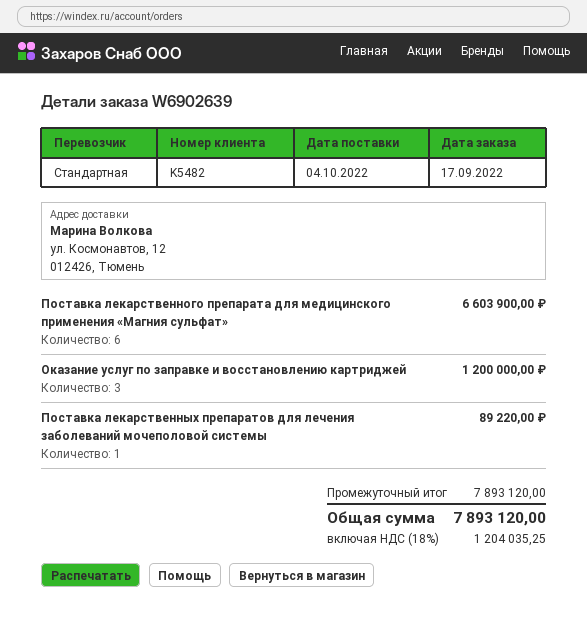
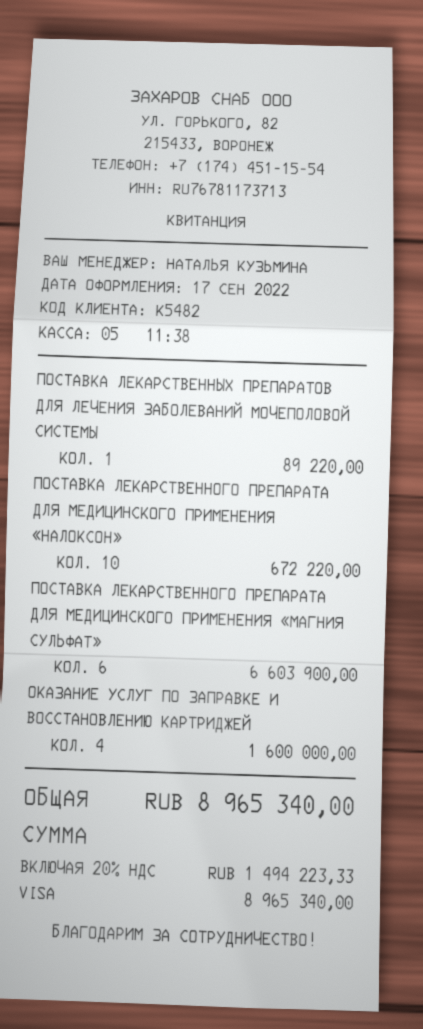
Оказание услуг по заправке и восстановлению картриджей: 3 for 1200000.00 -> 4 for 1600000.00
ПОСТАВКА ЛЕКАРСТВЕННОГО ПРЕПАРАТА ДЛЯ МЕДИЦИНСКОГО ПРИМЕНЕНИЯ «НАЛОКСОН»: none -> 10 for 672220.00
tax: 18% = 1204035.25 -> 20% = 1494223.33
total: 7893120.00 -> 8965340.00

